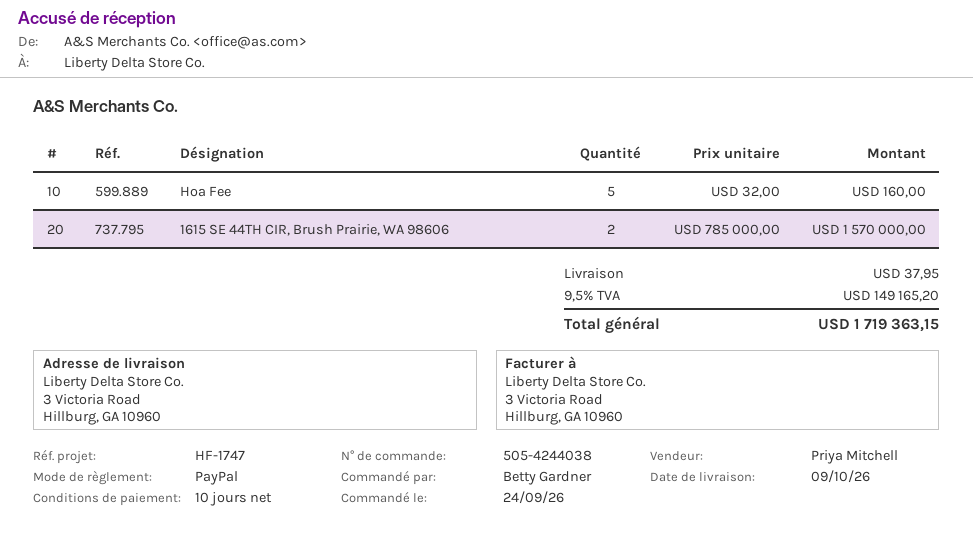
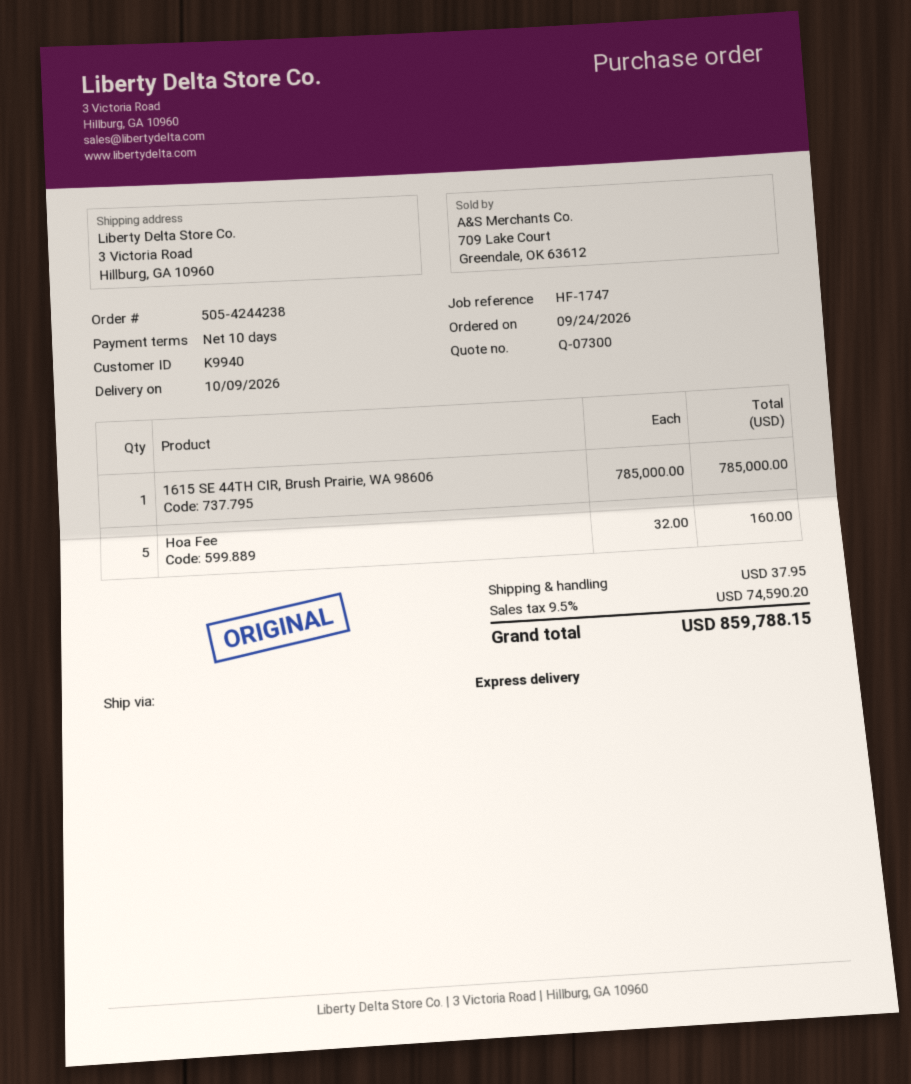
order number: 505-4244038 -> 505-4244238
1615 SE 44TH CIR, Brush Prairie, WA 98606: 2 x 785000.00 = 1570000.00 -> 1 x 785000.00 = 785000.00
tax: 9.5% = 149165.20 -> 9.5% = 74590.20
total: 1719363.15 -> 859788.15

